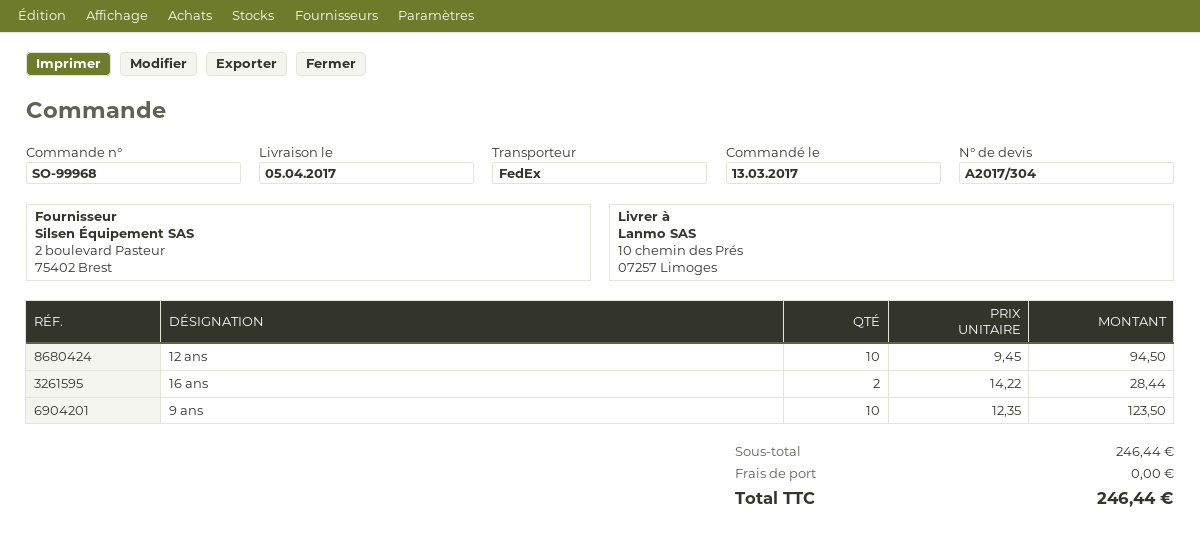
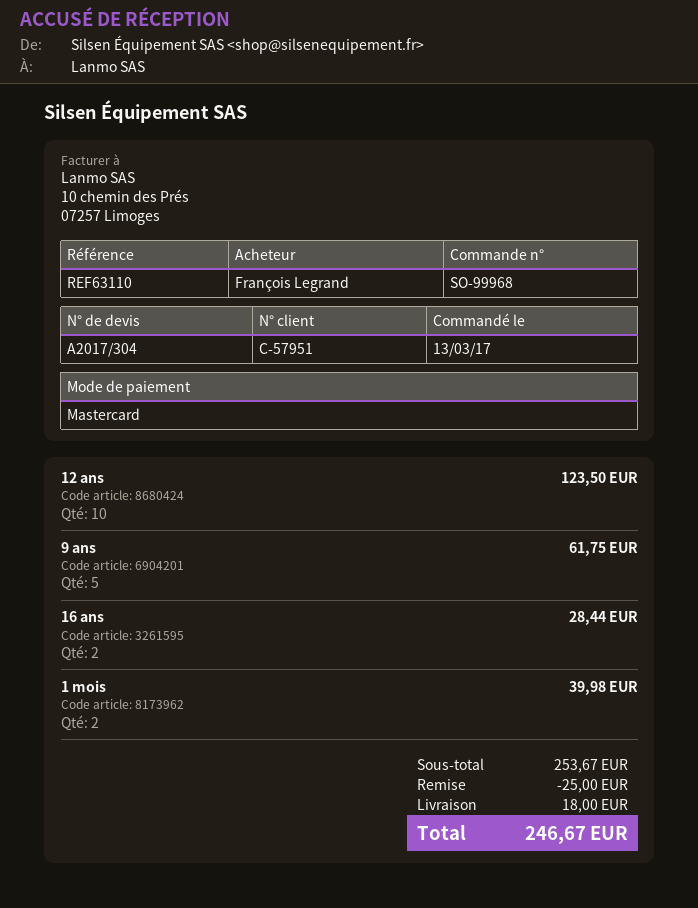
12 ans: 10 for 94.50 -> 10 for 123.50
9 ans: 10 for 123.50 -> 5 for 61.75
1 mois: none -> 2 for 39.98
subtotal: 246.44 -> 253.67
discount: none -> 25.00
shipping: 0.00 -> 18.00
total: 246.44 -> 246.67

